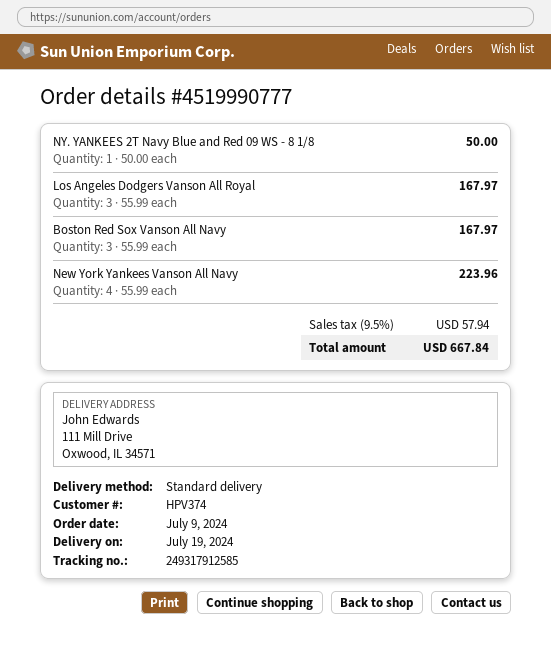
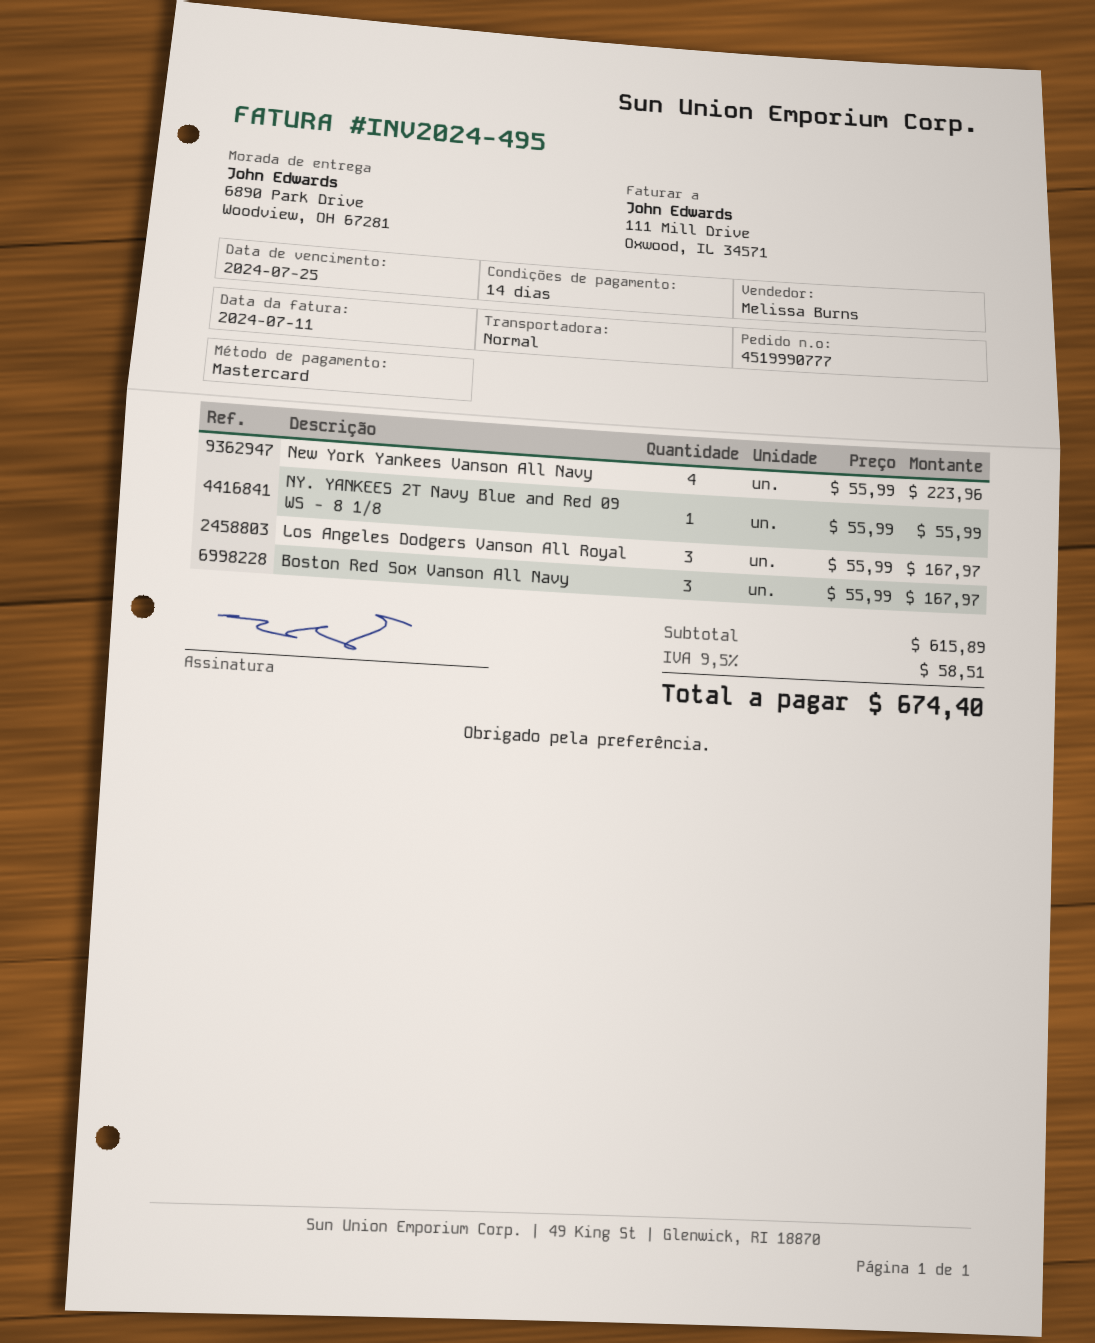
ship to: 111 Mill Drive, Oxwood, IL 34571 -> 6890 Park Drive, Woodview, OH 67281
NY. YANKEES 2T Navy Blue and Red 09 WS - 8 1/8: 1 x 50.00 = 50.00 -> 1 x 55.99 = 55.99
tax: 9.5% = 57.94 -> 9.5% = 58.51
total: 667.84 -> 674.40

